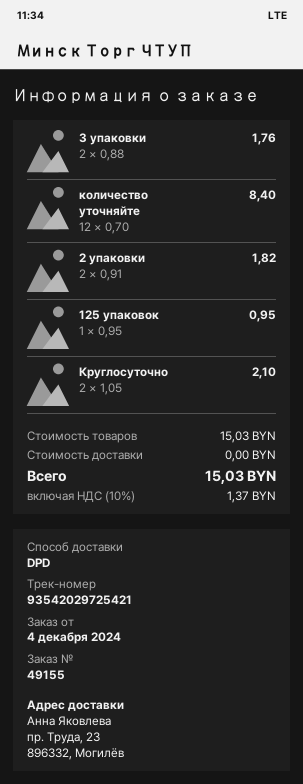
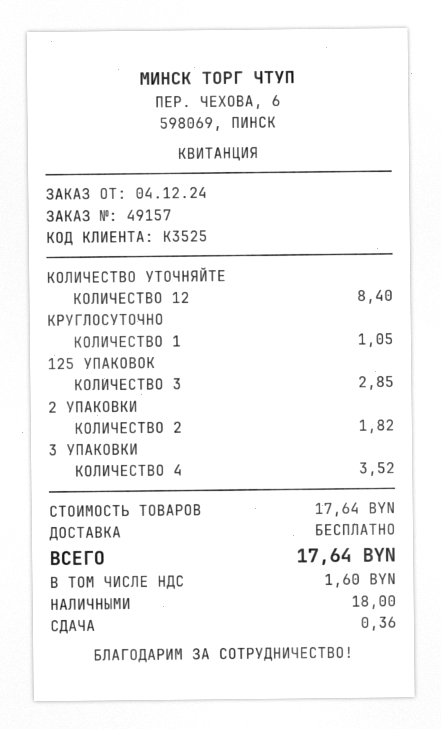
order number: 49155 -> 49157
3 упаковки: 2 for 1.76 -> 4 for 3.52
125 упаковок: 1 for 0.95 -> 3 for 2.85
Круглосуточно: 2 for 2.10 -> 1 for 1.05
subtotal: 15.03 -> 17.64
tax: 1.37 -> 1.60
total: 15.03 -> 17.64

